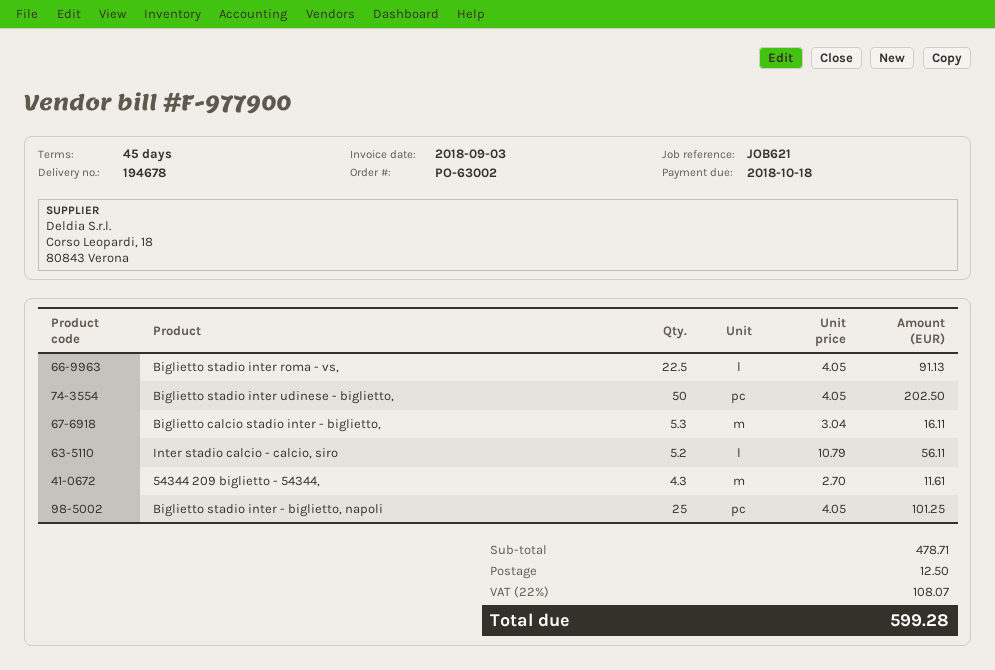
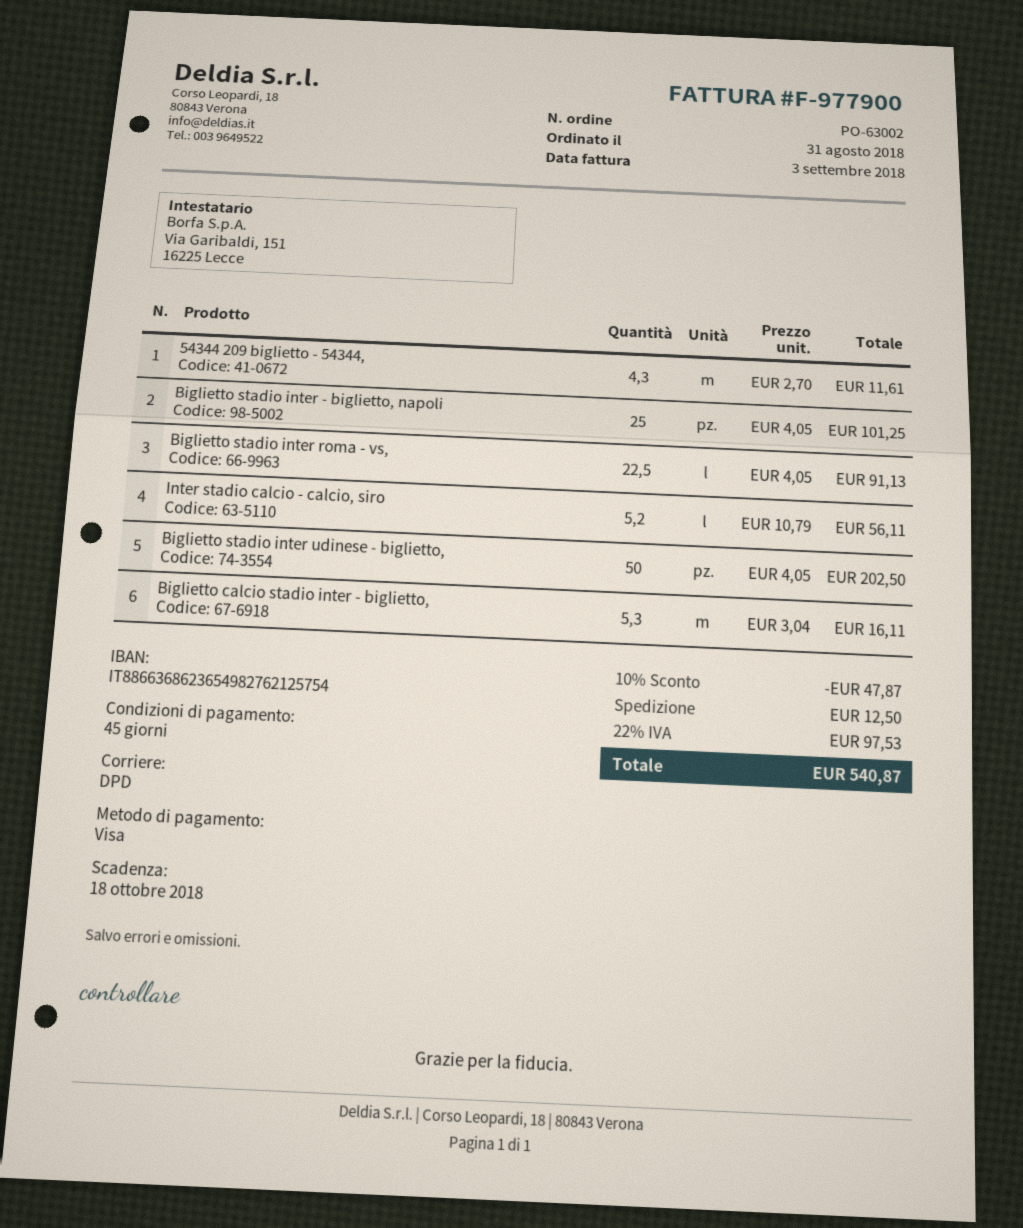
discount: none -> 10% = 47.87
tax: 22% = 108.07 -> 22% = 97.53
total: 599.28 -> 540.87

